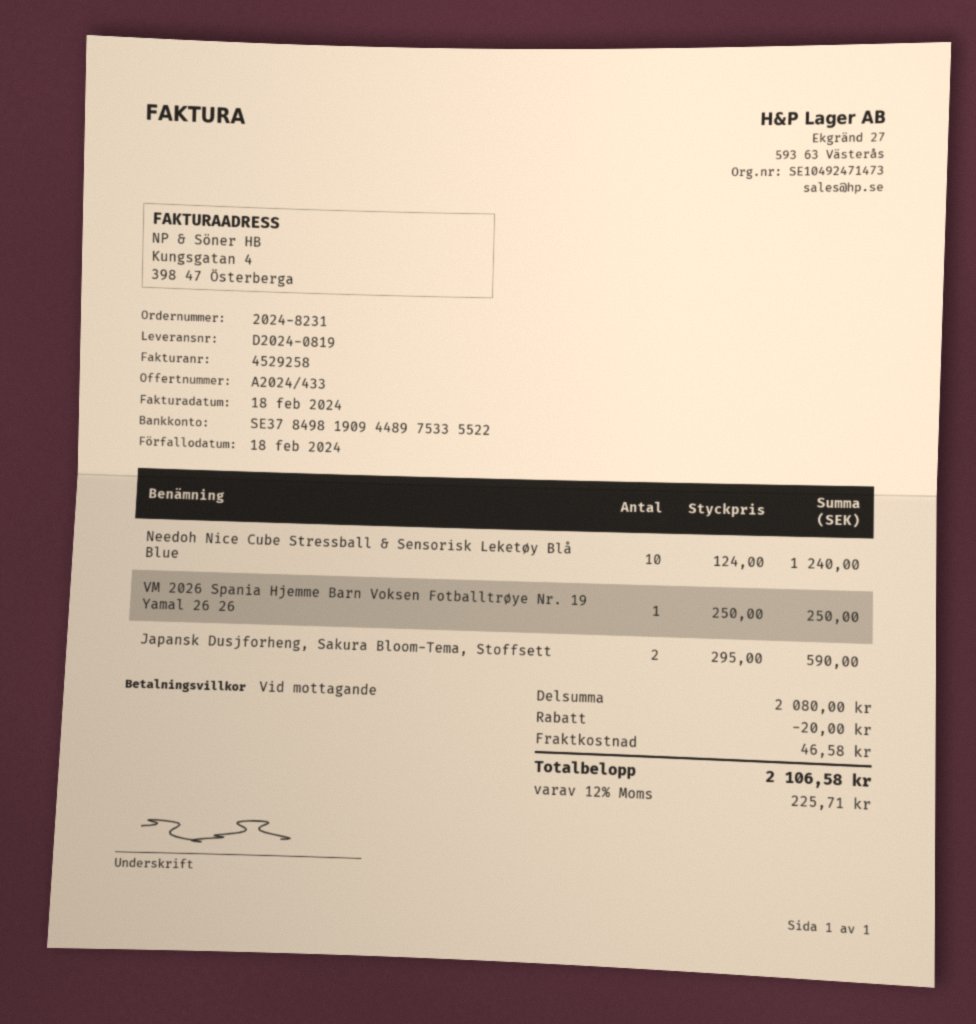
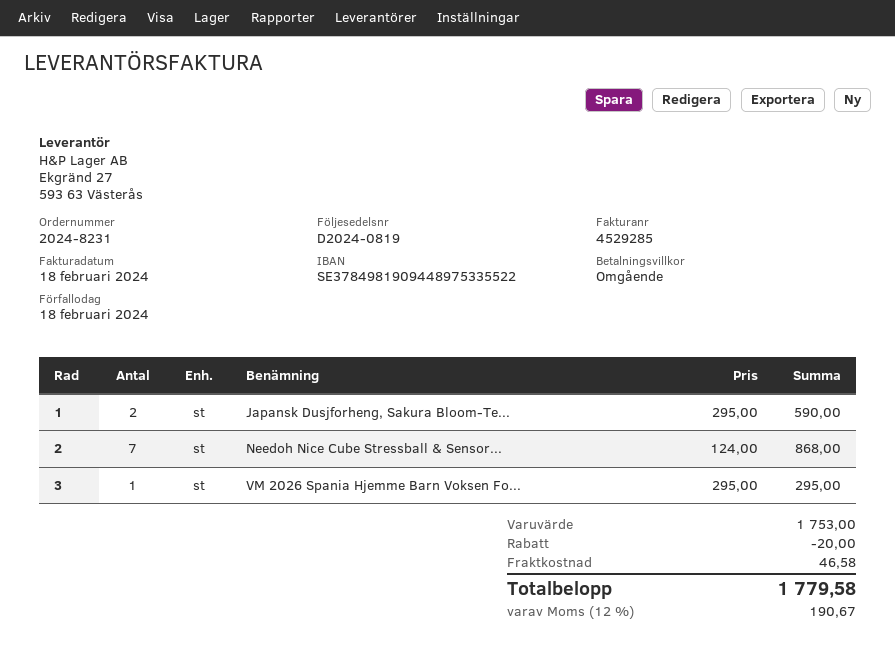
invoice number: 4529258 -> 4529285
Needoh Nice Cube Stressball & Sensorisk Leketøy Blå Blue: 10 x 124.00 = 1240.00 -> 7 x 124.00 = 868.00
VM 2026 Spania Hjemme Barn Voksen Fotballtrøye Nr. 19 Yamal 26 26: 1 x 250.00 = 250.00 -> 1 x 295.00 = 295.00
subtotal: 2080.00 -> 1753.00
tax: 12% = 225.71 -> 12% = 190.67
total: 2106.58 -> 1779.58

